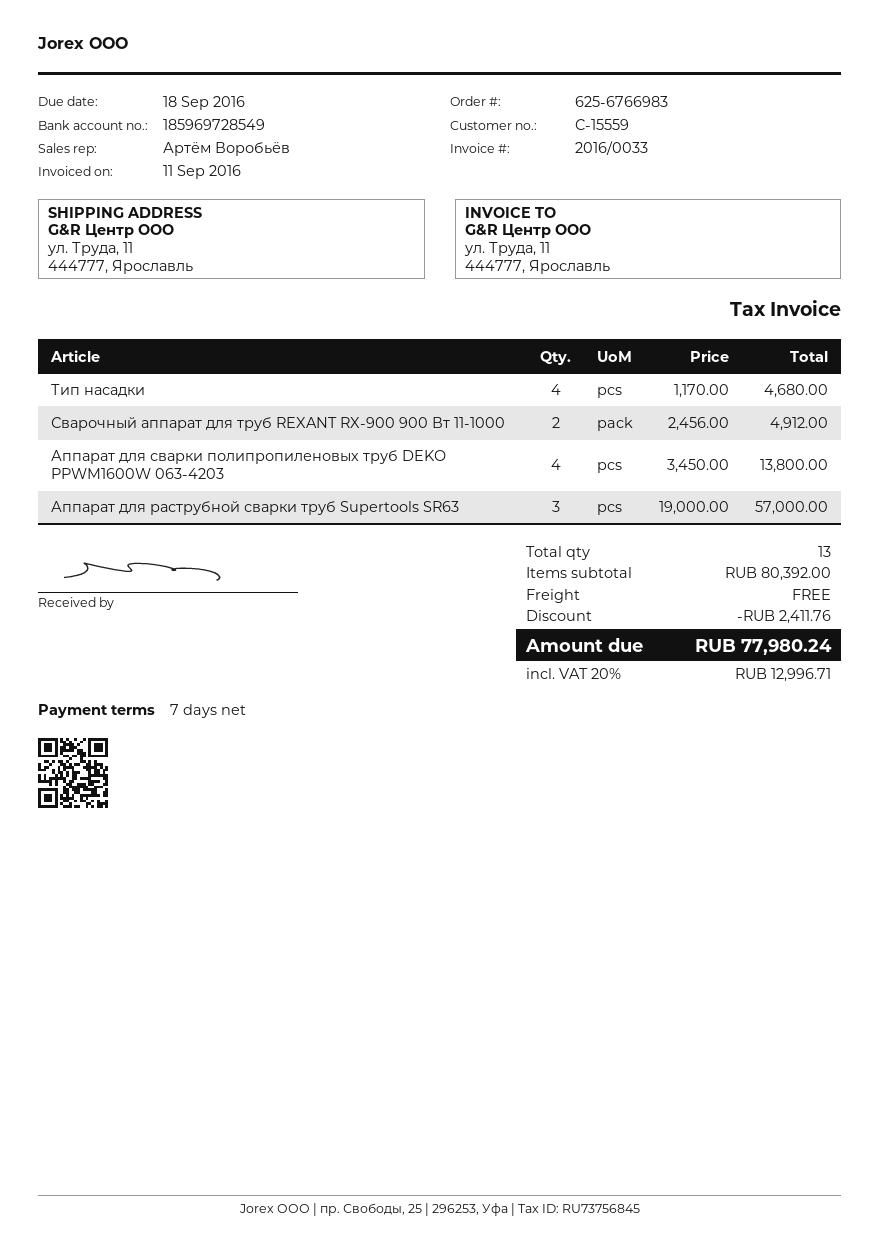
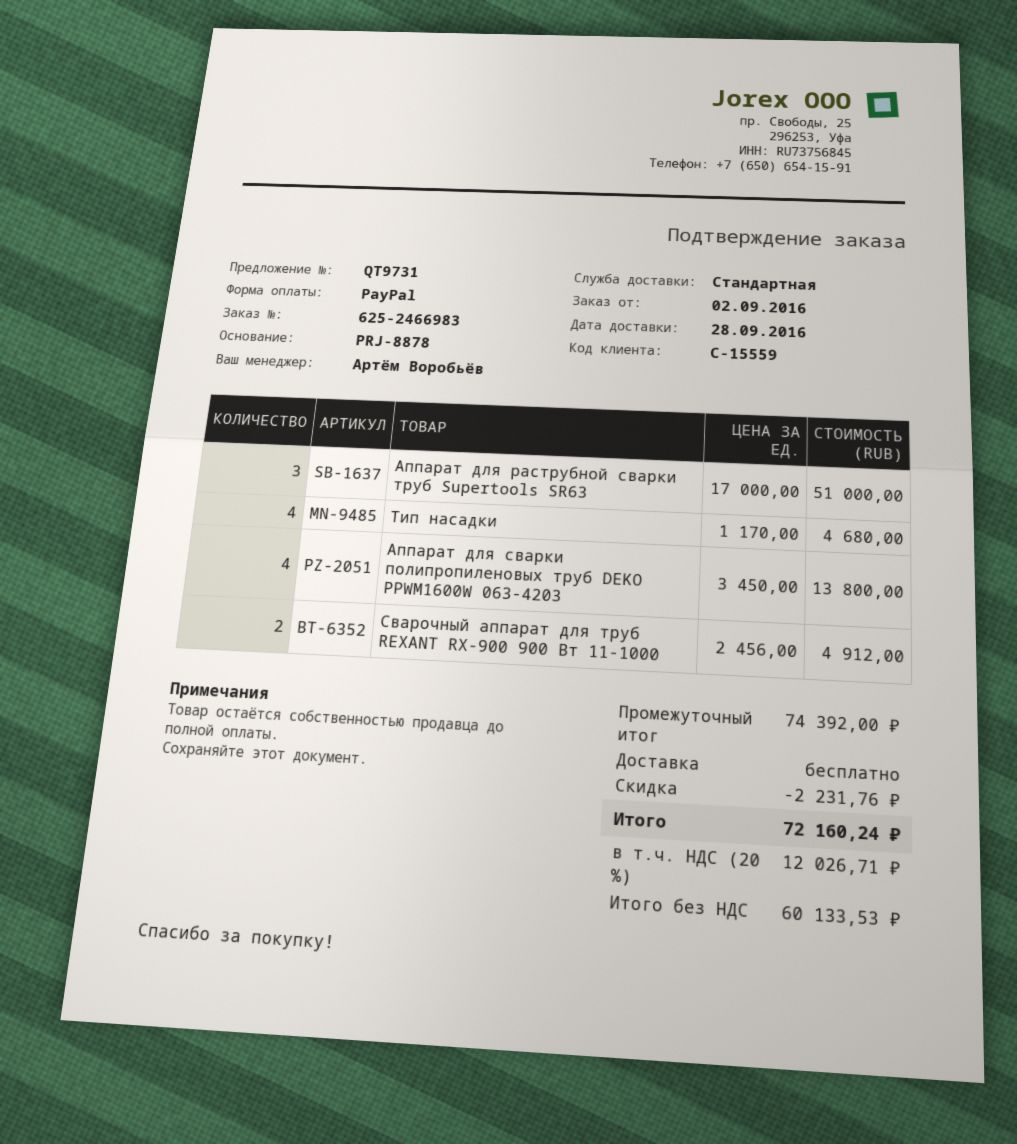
order number: 625-6766983 -> 625-2466983
Аппарат для раструбной сварки труб Supertools SR63: 3 x 19000.00 = 57000.00 -> 3 x 17000.00 = 51000.00
subtotal: 80392.00 -> 74392.00
discount: 2411.76 -> 2231.76
tax: 20% = 12996.71 -> 20% = 12026.71
total: 77980.24 -> 72160.24

